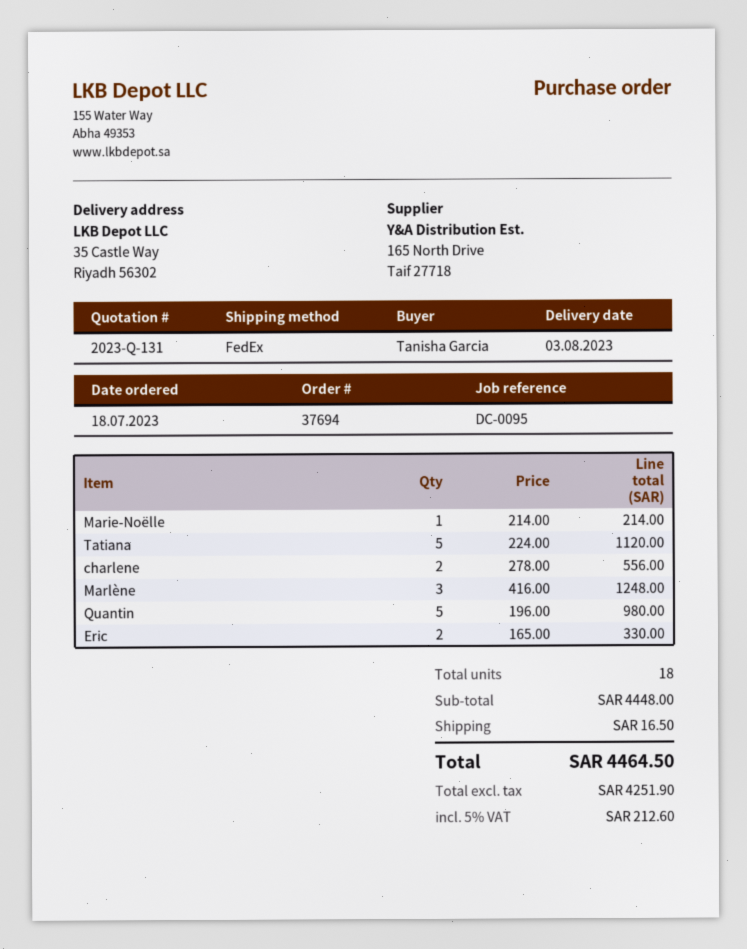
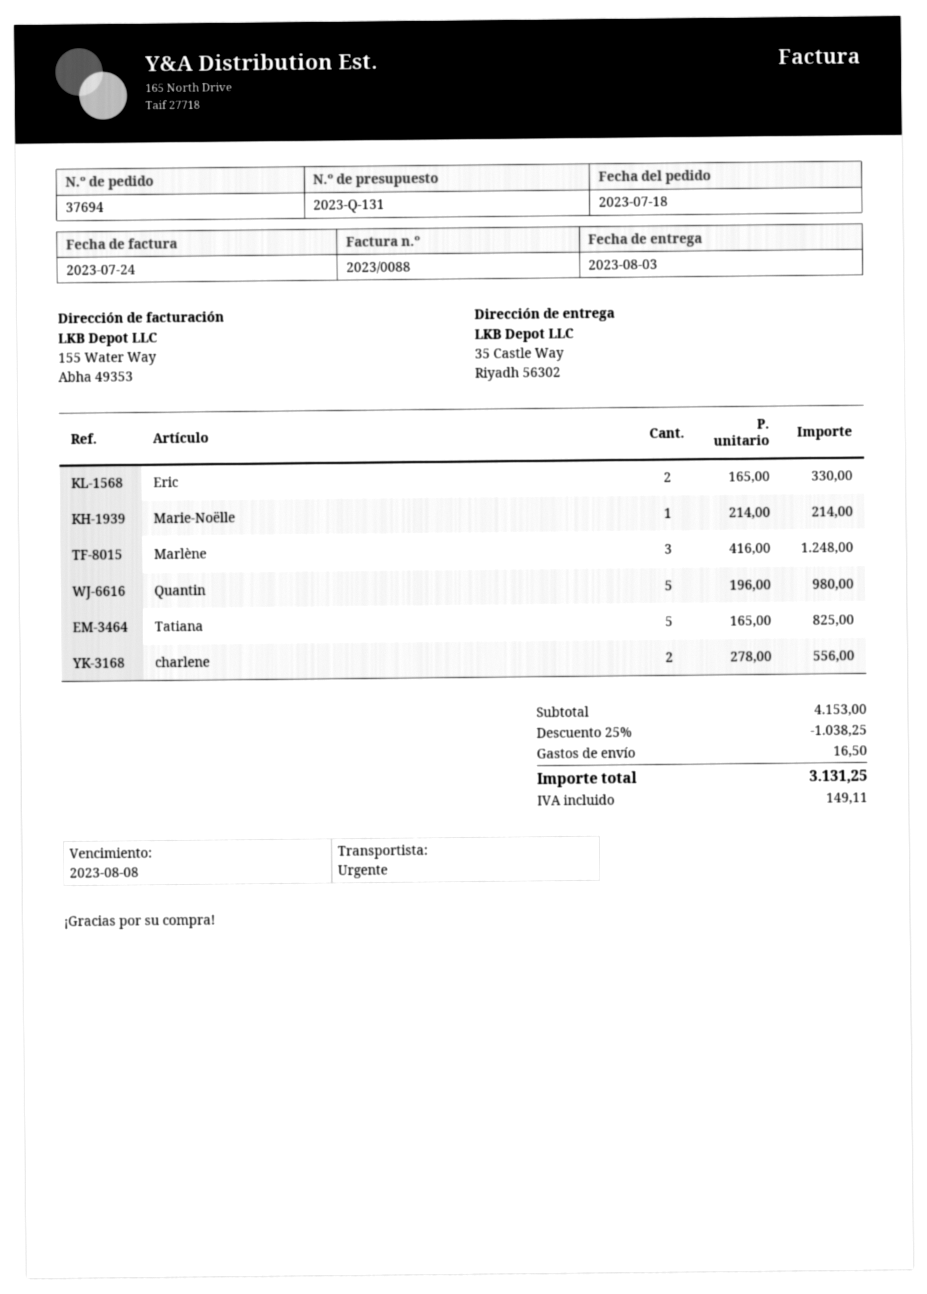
shipping method: FedEx -> express
Tatiana: 5 x 224.00 = 1120.00 -> 5 x 165.00 = 825.00
subtotal: 4448.00 -> 4153.00
discount: none -> 25% = 1038.25
tax: 212.60 -> 149.11
total: 4464.50 -> 3131.25

